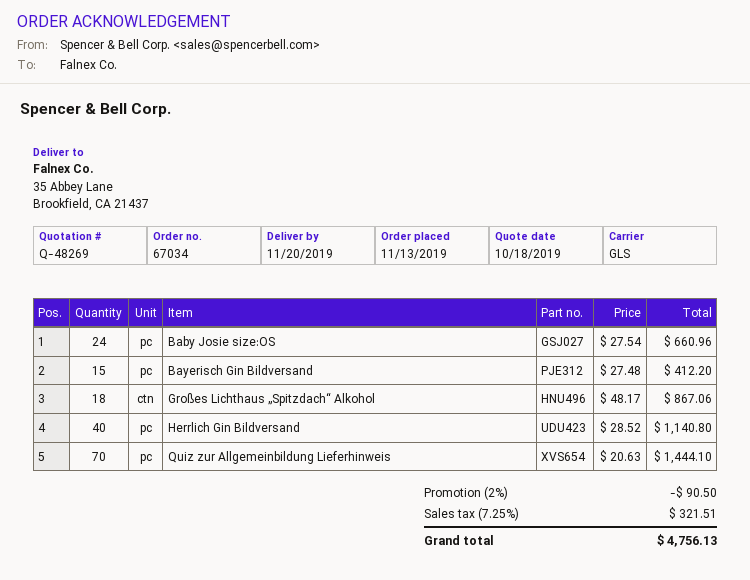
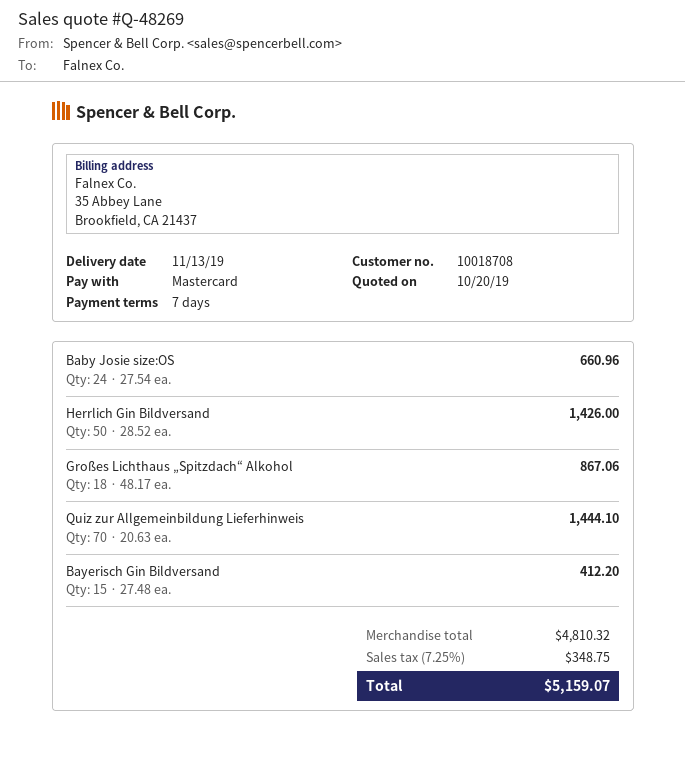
quote date: 2019-10-18 -> 2019-10-20
delivery date: 2019-11-20 -> 2019-11-13
Herrlich Gin Bildversand: 40 x 28.52 = 1140.80 -> 50 x 28.52 = 1426.00
discount: 2% = 90.50 -> none
tax: 7.25% = 321.51 -> 7.25% = 348.75
total: 4756.13 -> 5159.07

